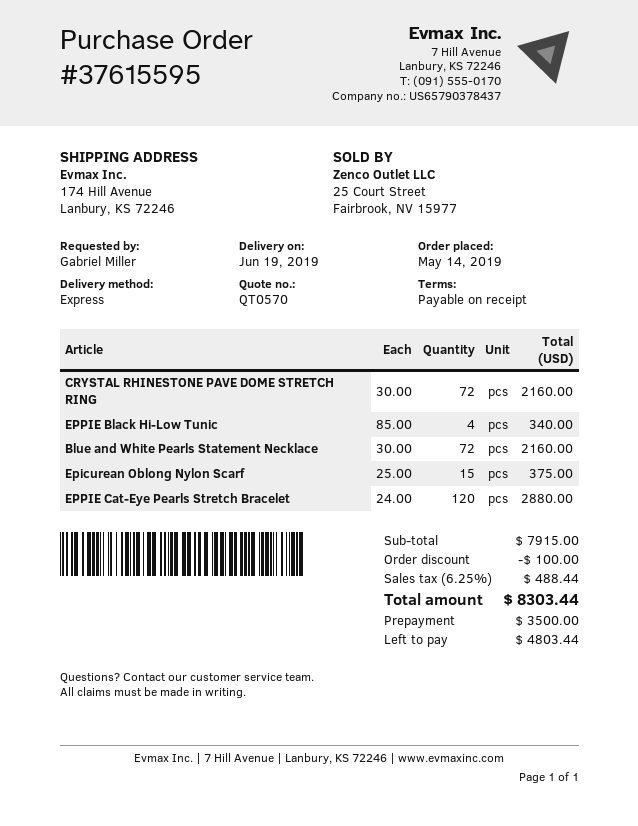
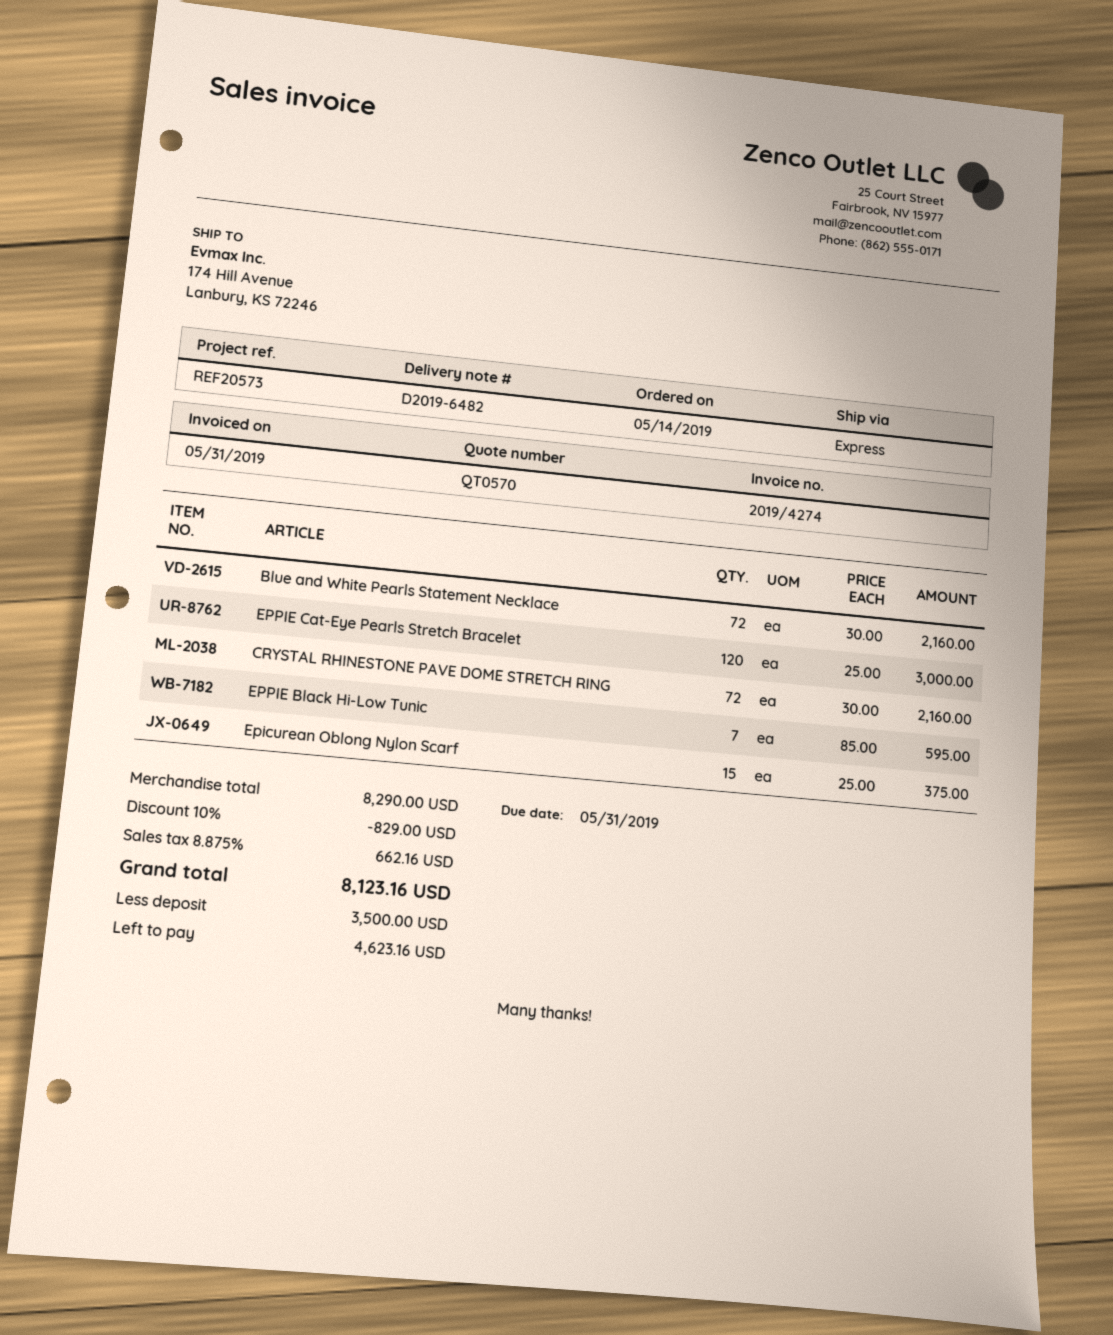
EPPIE Black Hi-Low Tunic: 4 x 85.00 = 340.00 -> 7 x 85.00 = 595.00
EPPIE Cat-Eye Pearls Stretch Bracelet: 120 x 24.00 = 2880.00 -> 120 x 25.00 = 3000.00
subtotal: 7915.00 -> 8290.00
discount: 100.00 -> 829.00
tax: 6.25% = 488.44 -> 8.875% = 662.16
total: 8303.44 -> 8123.16
balance: 4803.44 -> 4623.16

